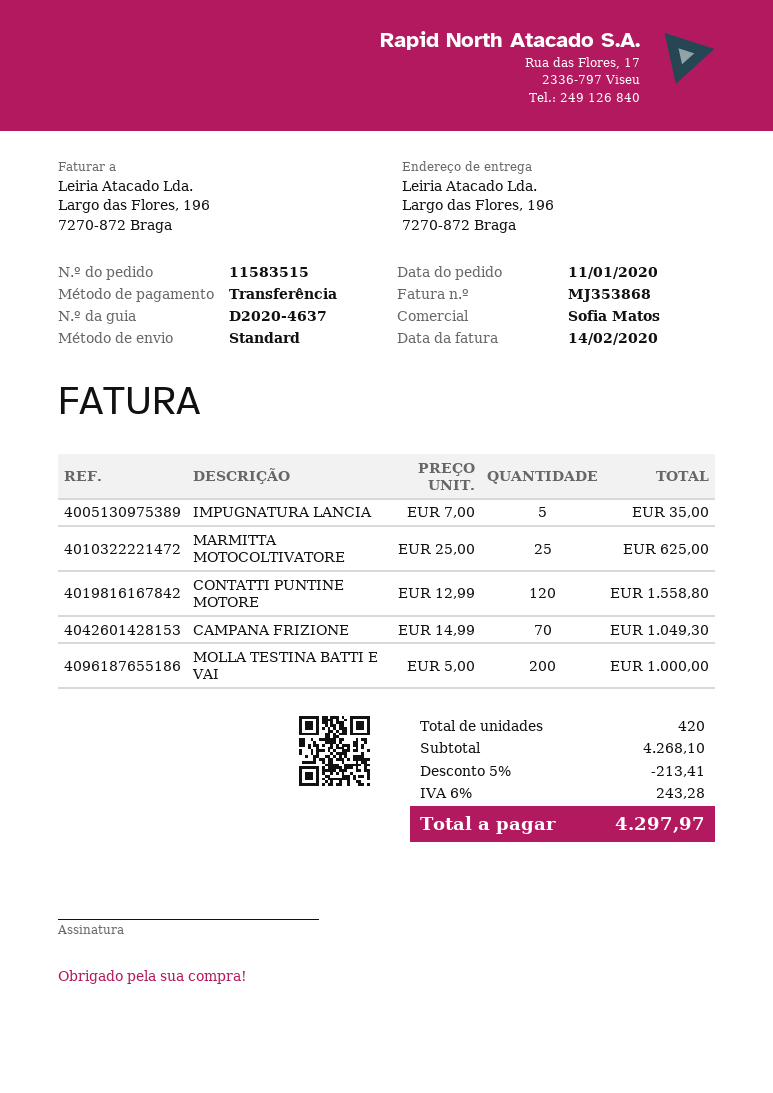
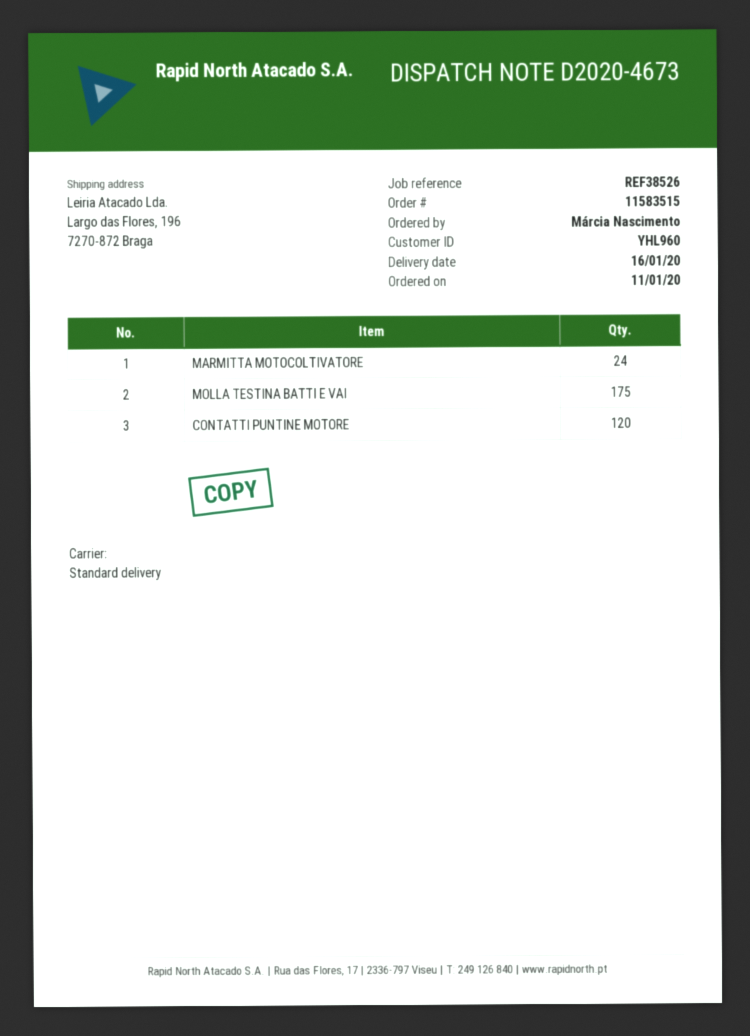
delivery note number: D2020-4637 -> D2020-4673
IMPUGNATURA LANCIA: 5 -> none
MARMITTA MOTOCOLTIVATORE: 25 -> 24
CAMPANA FRIZIONE: 70 -> none
MOLLA TESTINA BATTI E VAI: 200 -> 175

